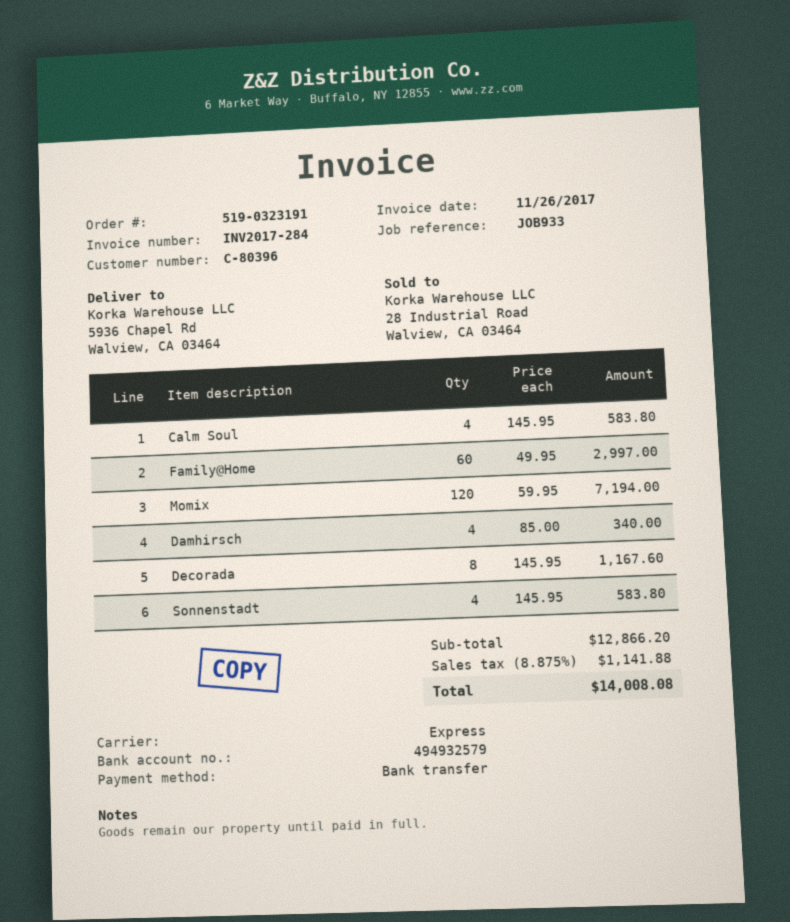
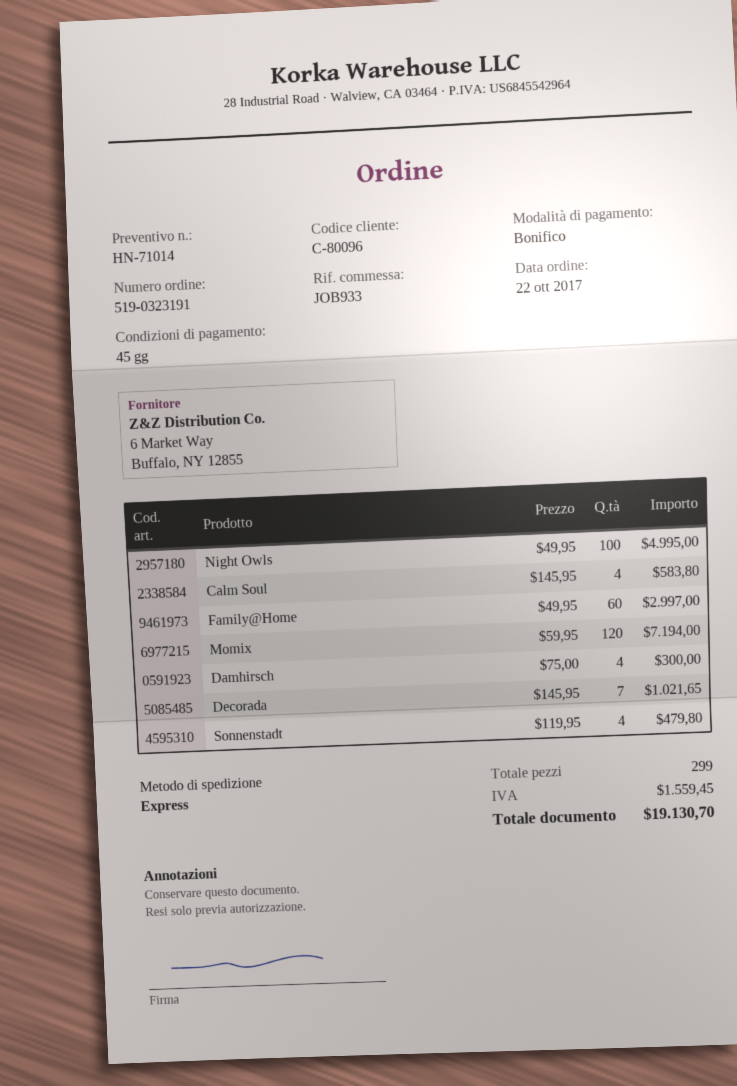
customer number: C-80396 -> C-80096
Damhirsch: 4 x 85.00 = 340.00 -> 4 x 75.00 = 300.00
Decorada: 8 x 145.95 = 1167.60 -> 7 x 145.95 = 1021.65
Sonnenstadt: 4 x 145.95 = 583.80 -> 4 x 119.95 = 479.80
Night Owls: none -> 100 x 49.95 = 4995.00
tax: 1141.88 -> 1559.45
total: 14008.08 -> 19130.70

